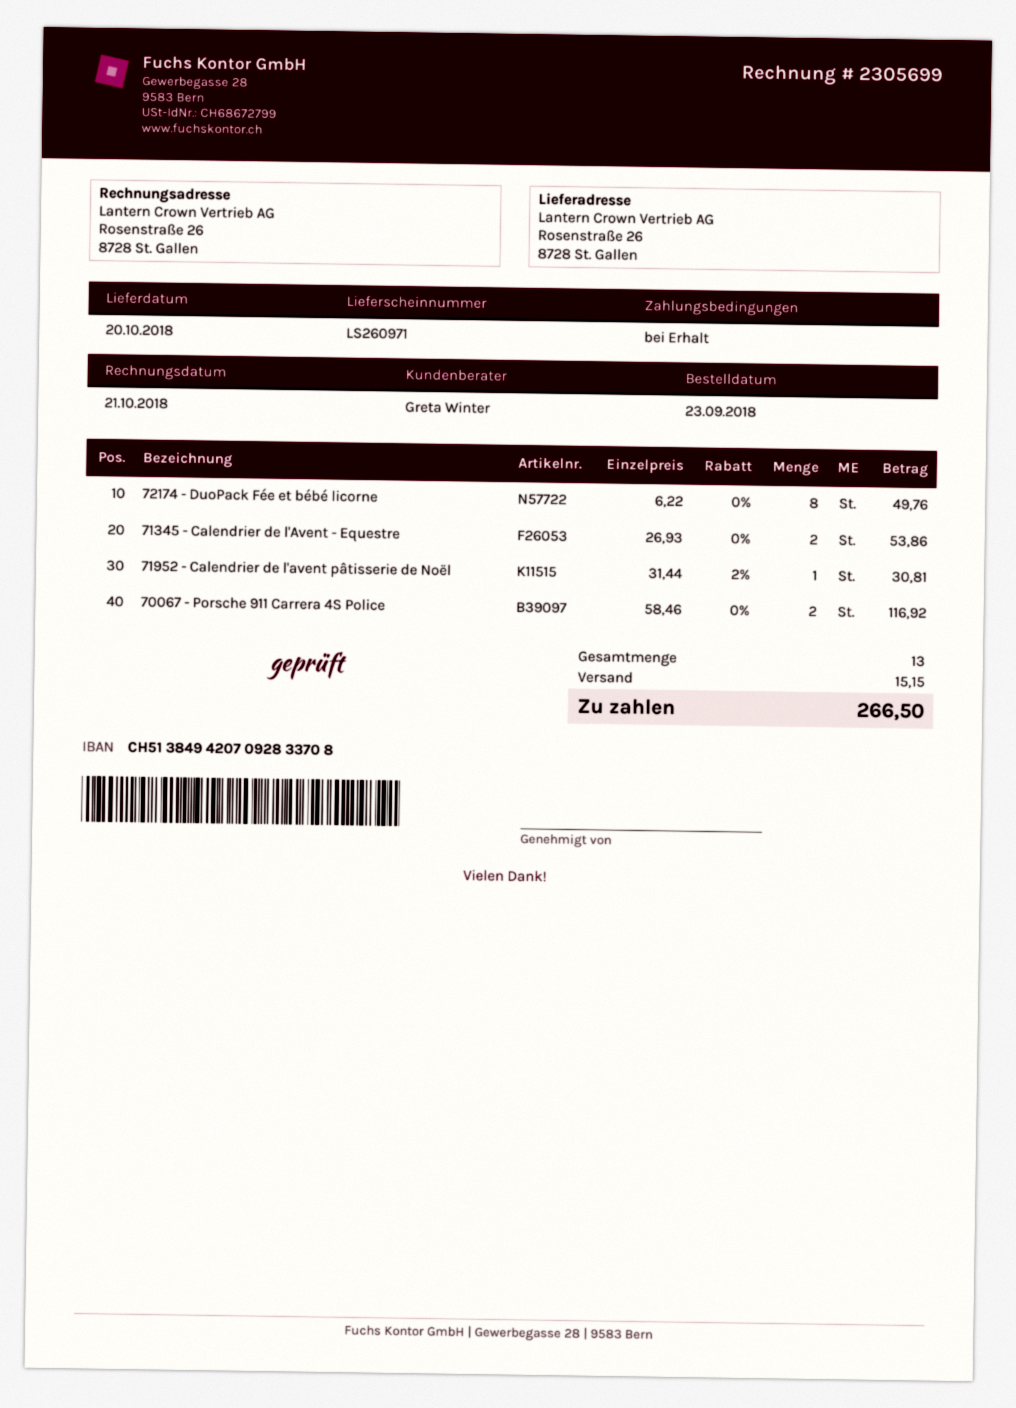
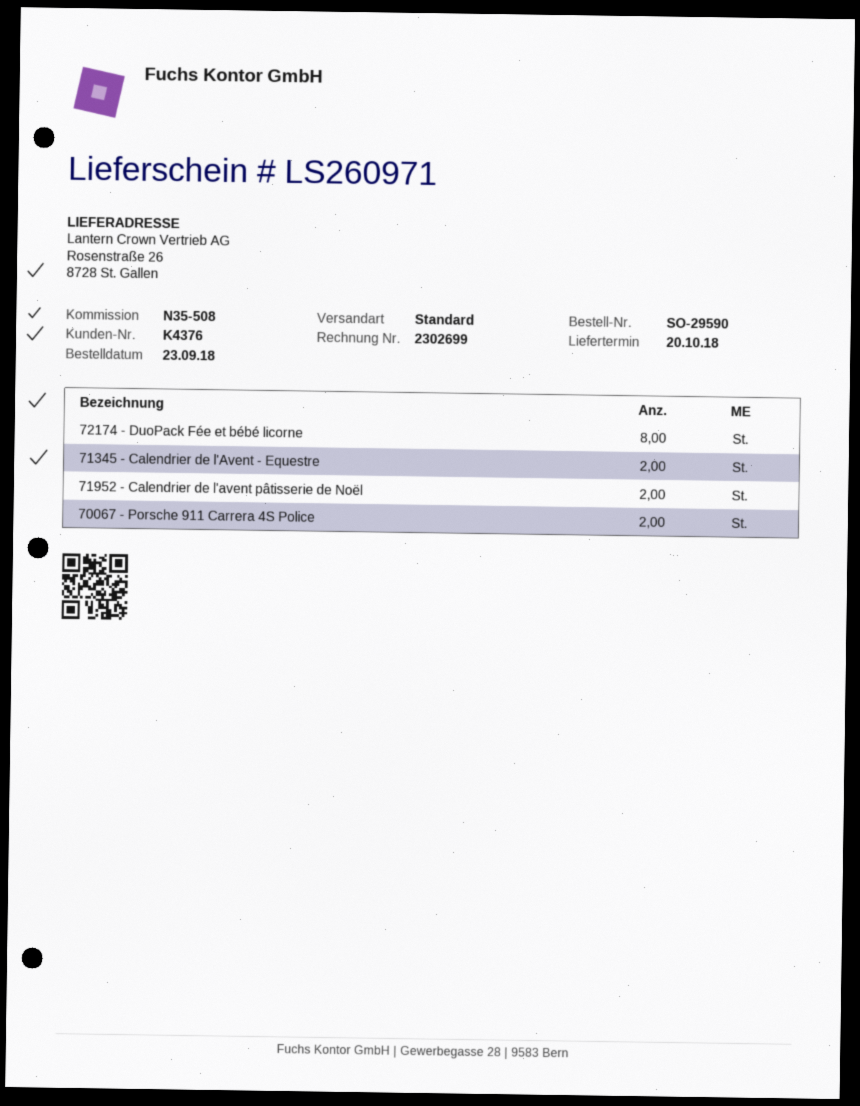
invoice number: 2305699 -> 2302699
71952 - Calendrier de l'avent pâtisserie de Noël: 1 -> 2

